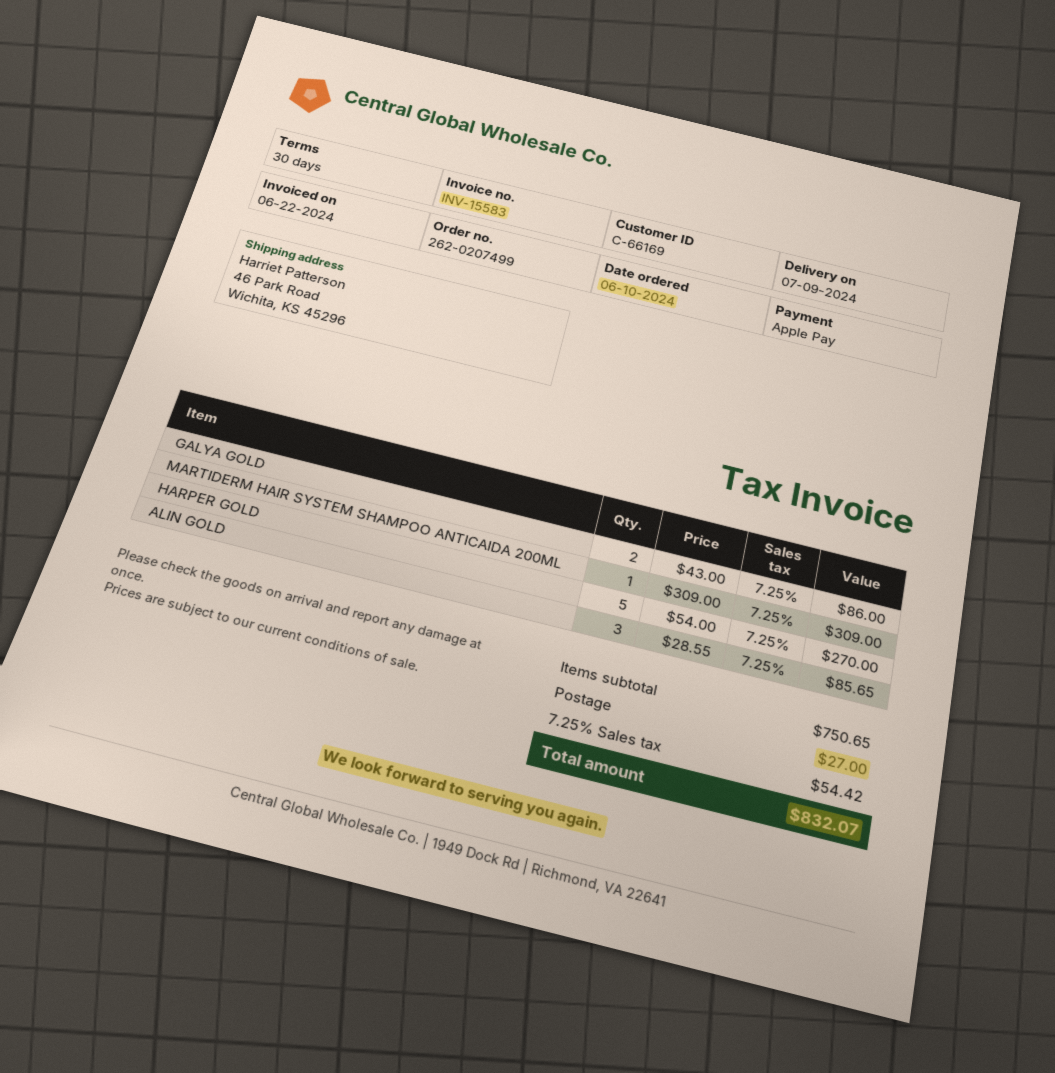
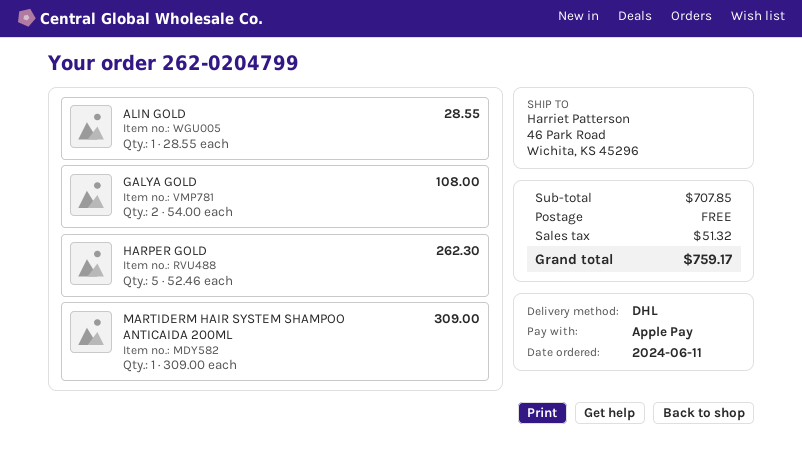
order number: 262-0207499 -> 262-0204799
order date: 2024-06-10 -> 2024-06-11
GALYA GOLD: 2 x 43.00 = 86.00 -> 2 x 54.00 = 108.00
HARPER GOLD: 5 x 54.00 = 270.00 -> 5 x 52.46 = 262.30
ALIN GOLD: 3 x 28.55 = 85.65 -> 1 x 28.55 = 28.55
subtotal: 750.65 -> 707.85
shipping: 27.00 -> 0.00
tax: 54.42 -> 51.32
total: 832.07 -> 759.17

